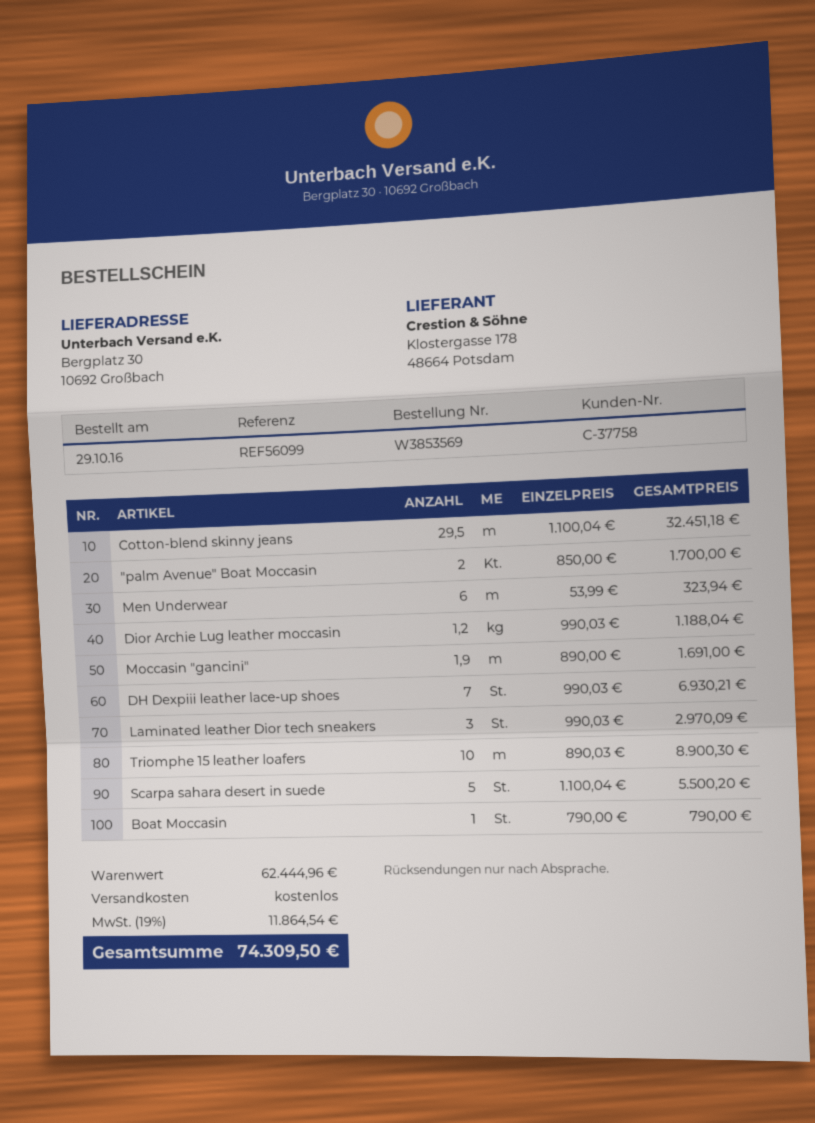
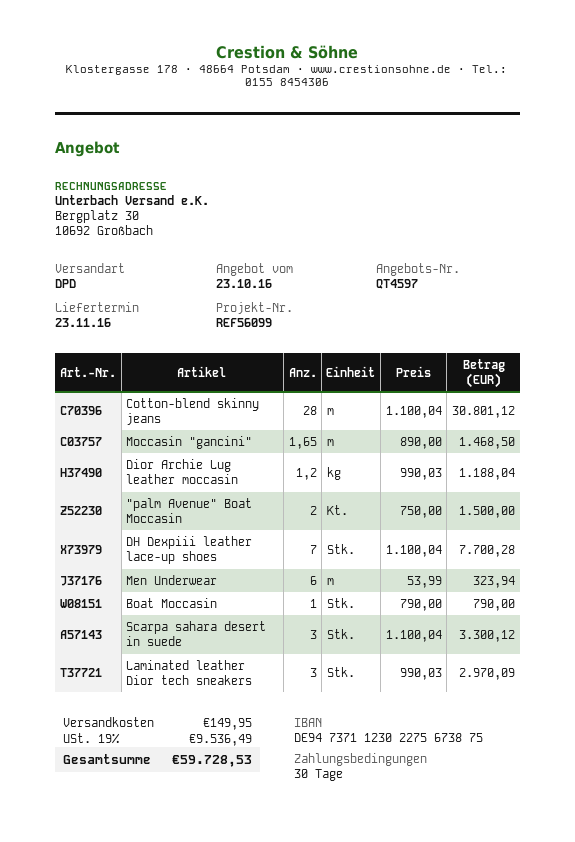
Cotton-blend skinny jeans: 29.5 x 1100.04 = 32451.18 -> 28 x 1100.04 = 30801.12
"palm Avenue" Boat Moccasin: 2 x 850.00 = 1700.00 -> 2 x 750.00 = 1500.00
Moccasin "gancini": 1.9 x 890.00 = 1691.00 -> 1.65 x 890.00 = 1468.50
DH Dexpiii leather lace-up shoes: 7 x 990.03 = 6930.21 -> 7 x 1100.04 = 7700.28
Triomphe 15 leather loafers: 10 x 890.03 = 8900.30 -> none
Scarpa sahara desert in suede: 5 x 1100.04 = 5500.20 -> 3 x 1100.04 = 3300.12
shipping: 0.00 -> 149.95
tax: 19% = 11864.54 -> 19% = 9536.49
total: 74309.50 -> 59728.53

